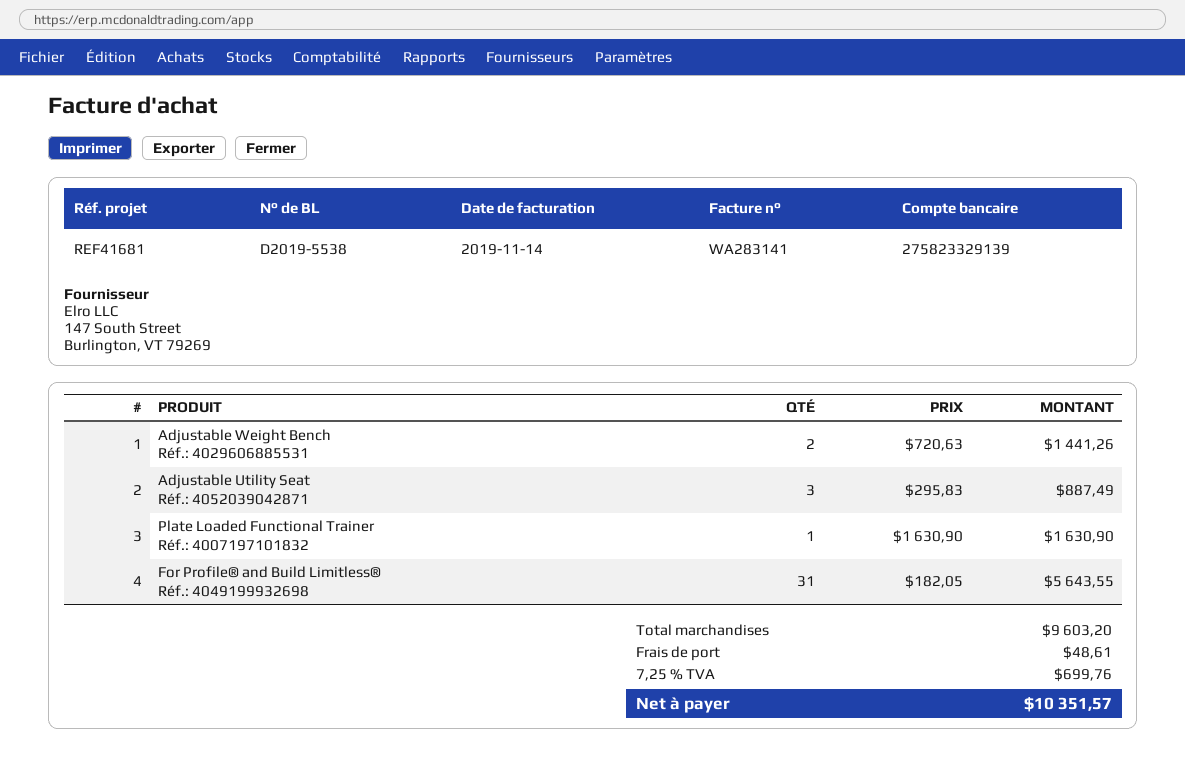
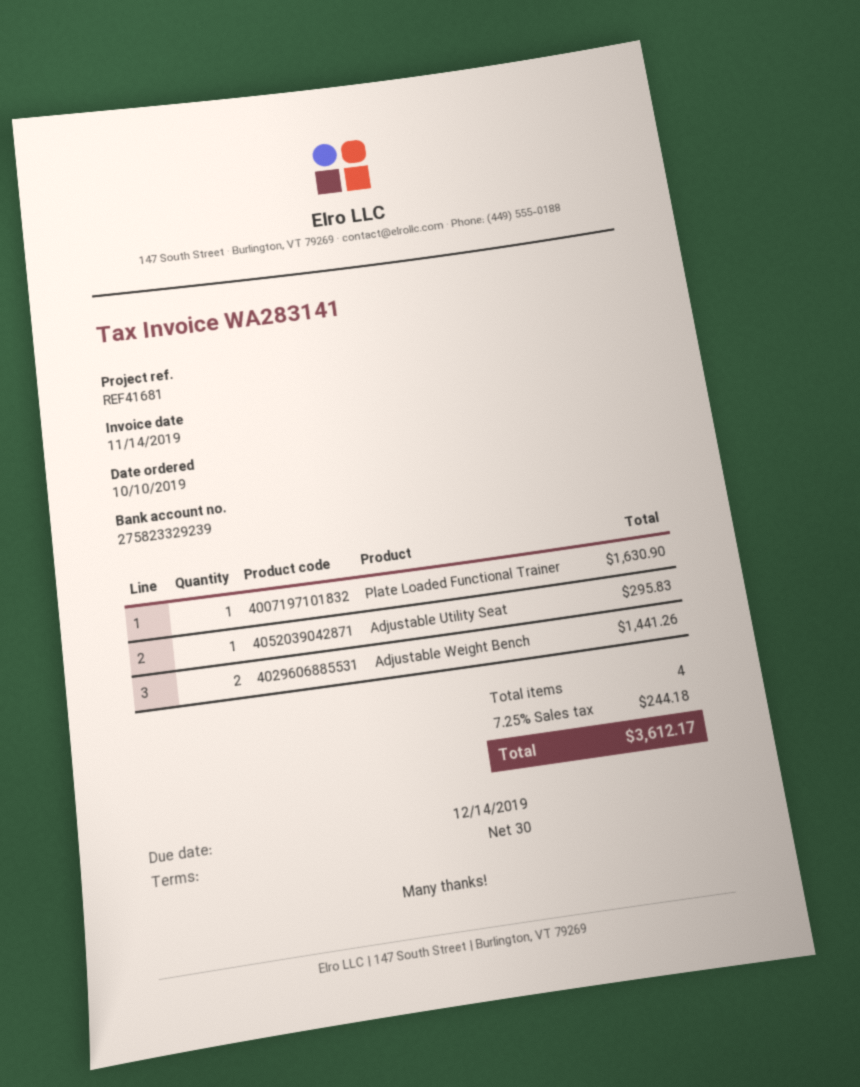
bank account: 275823329139 -> 275823329239
Adjustable Utility Seat: 3 for 887.49 -> 1 for 295.83
For Profile® and Build Limitless®: 31 for 5643.55 -> none
shipping: 48.61 -> none
tax: 7.25% = 699.76 -> 7.25% = 244.18
total: 10351.57 -> 3612.17

